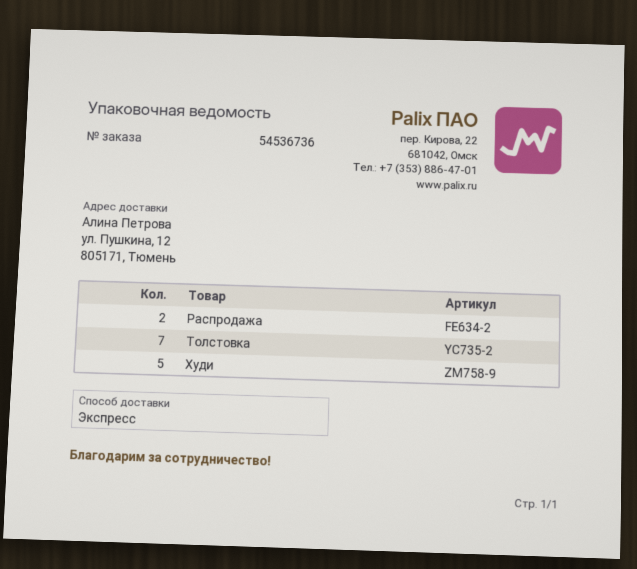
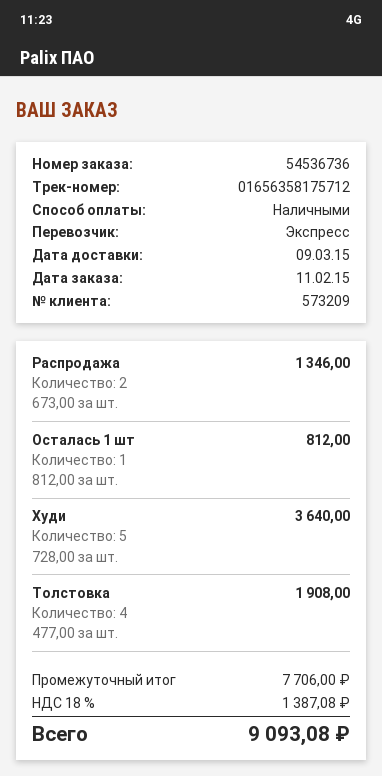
Толстовка: 7 -> 4
Осталась 1 шт: none -> 1

